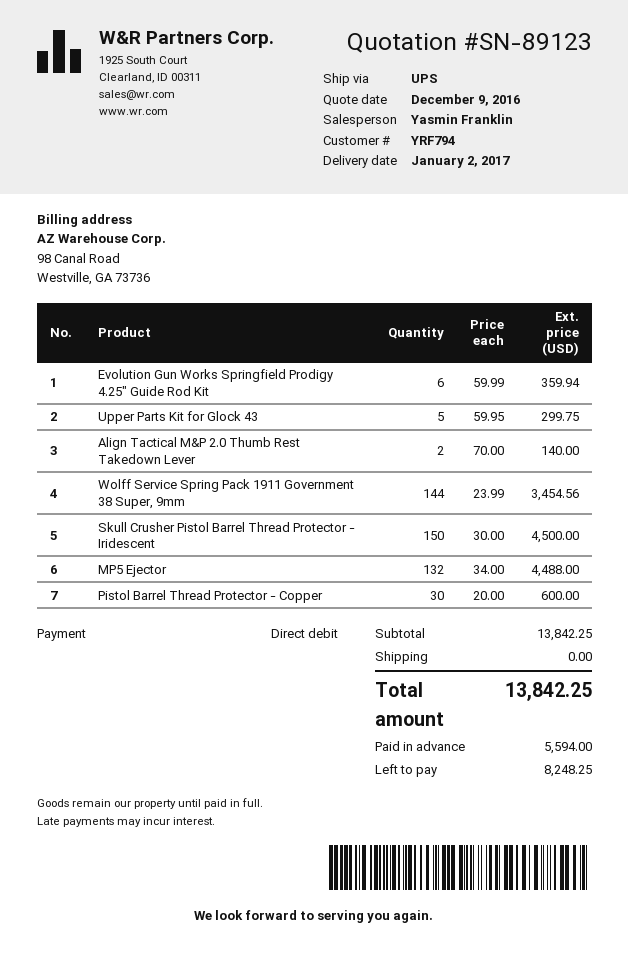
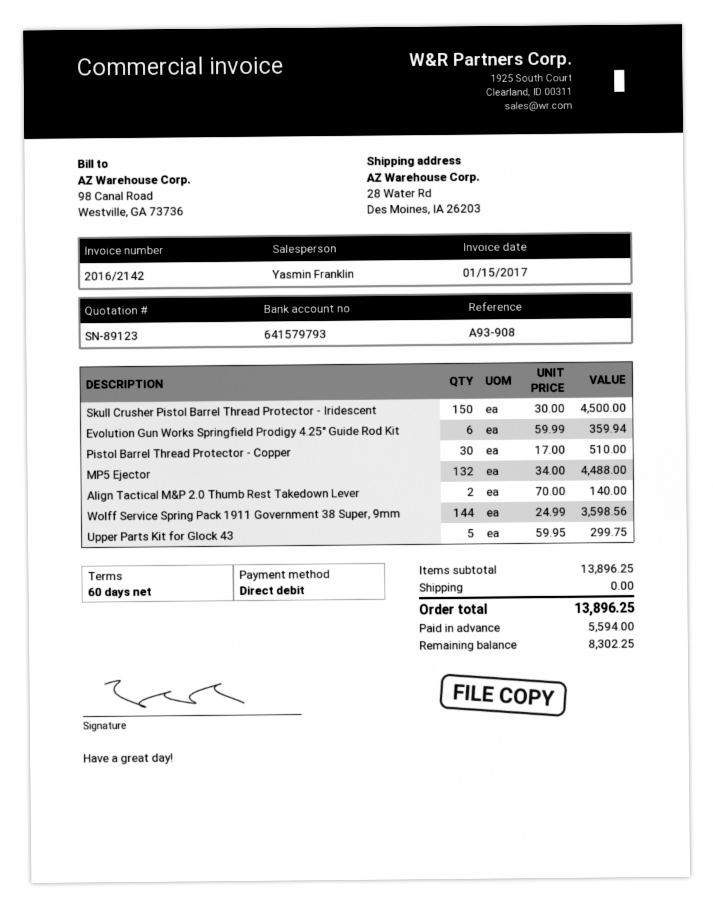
Wolff Service Spring Pack 1911 Government 38 Super, 9mm: 144 x 23.99 = 3454.56 -> 144 x 24.99 = 3598.56
Pistol Barrel Thread Protector - Copper: 30 x 20.00 = 600.00 -> 30 x 17.00 = 510.00
subtotal: 13842.25 -> 13896.25
total: 13842.25 -> 13896.25
balance: 8248.25 -> 8302.25

